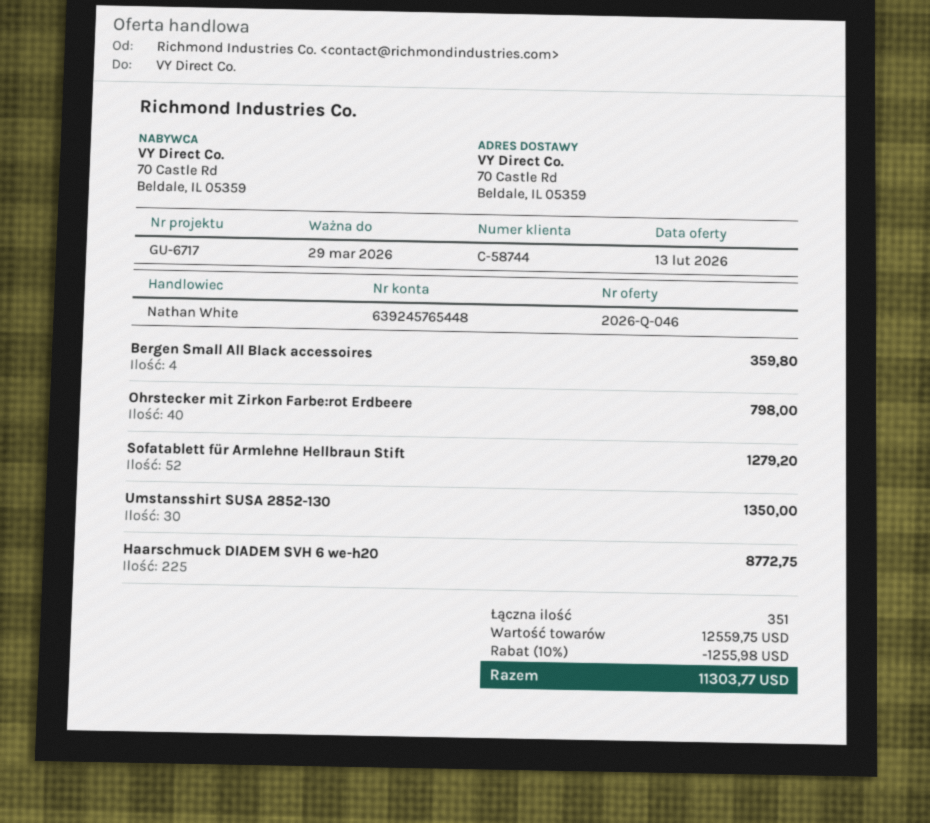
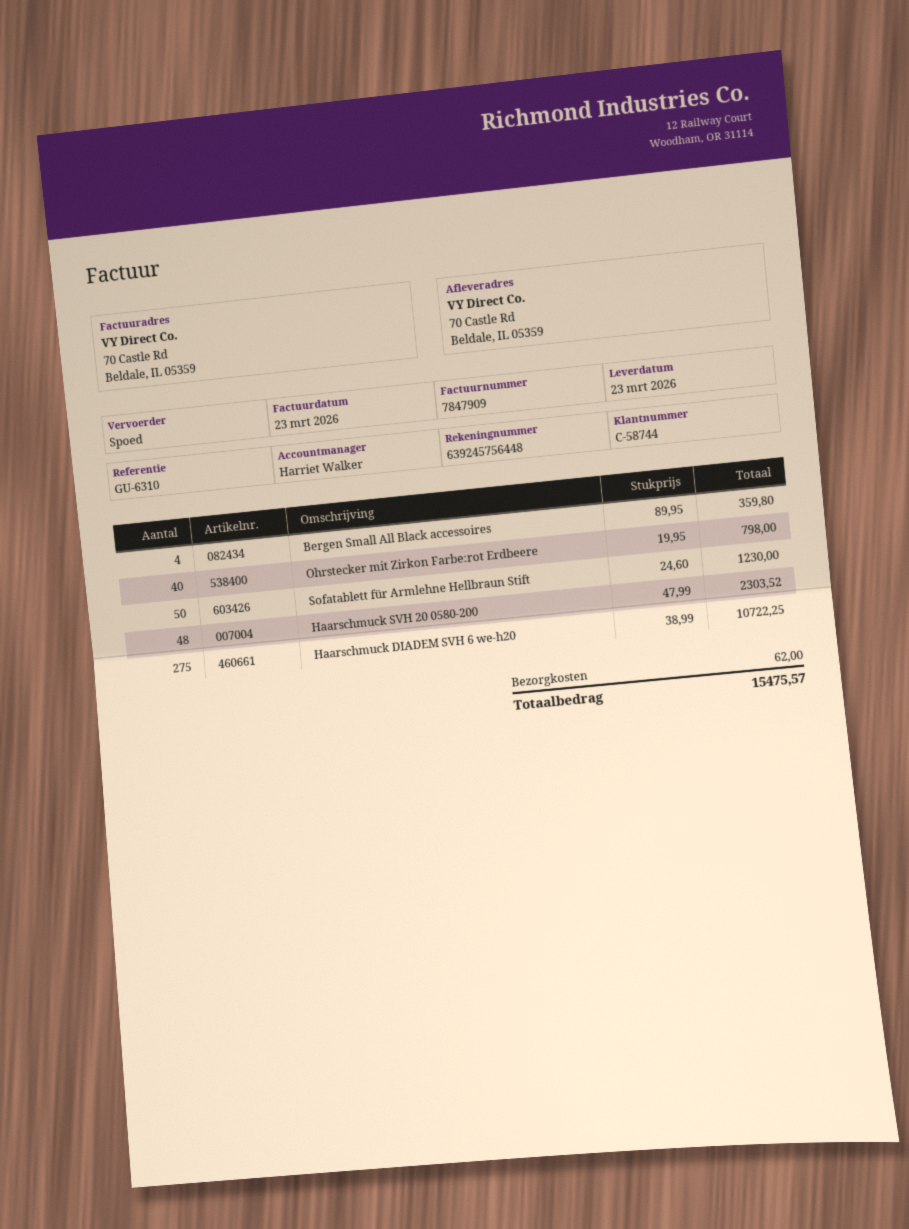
reference: GU-6717 -> GU-6310
sales rep: Nathan White -> Harriet Walker
bank account: 639245765448 -> 639245756448
Sofatablett für Armlehne Hellbraun Stift: 52 for 1279.20 -> 50 for 1230.00
Umstansshirt SUSA 2852-130: 30 for 1350.00 -> none
Haarschmuck DIADEM SVH 6 we-h20: 225 for 8772.75 -> 275 for 10722.25
Haarschmuck SVH 20 0580-200: none -> 48 for 2303.52
discount: 10% = 1255.98 -> none
shipping: none -> 62.00
total: 11303.77 -> 15475.57

